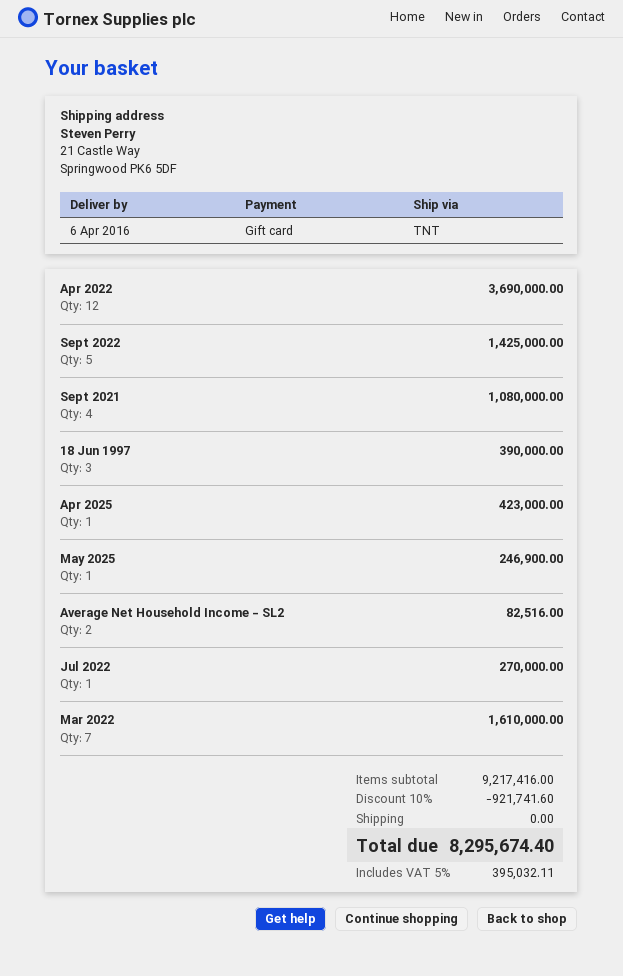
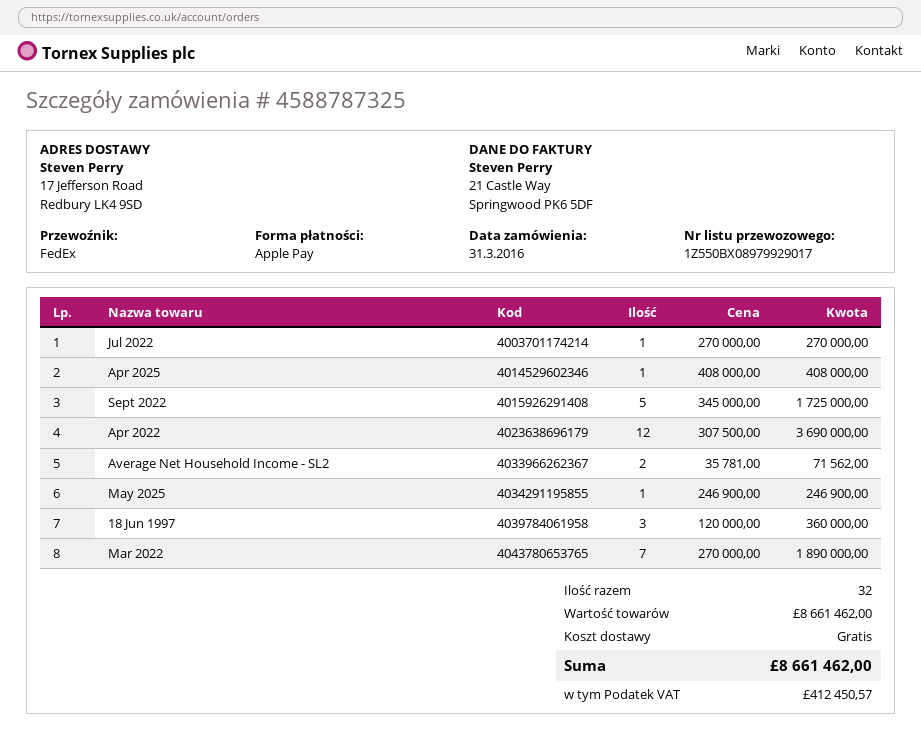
payment method: gift card -> Apple Pay
shipping method: TNT -> FedEx
ship to: 21 Castle Way, Springwood PK6 5DF -> 17 Jefferson Road, Redbury LK4 9SD
Sept 2022: 5 for 1425000.00 -> 5 for 1725000.00
Sept 2021: 4 for 1080000.00 -> none
18 Jun 1997: 3 for 390000.00 -> 3 for 360000.00
Apr 2025: 1 for 423000.00 -> 1 for 408000.00
Average Net Household Income - SL2: 2 for 82516.00 -> 2 for 71562.00
Mar 2022: 7 for 1610000.00 -> 7 for 1890000.00
subtotal: 9217416.00 -> 8661462.00
discount: 10% = 921741.60 -> none
tax: 395032.11 -> 412450.57
total: 8295674.40 -> 8661462.00

